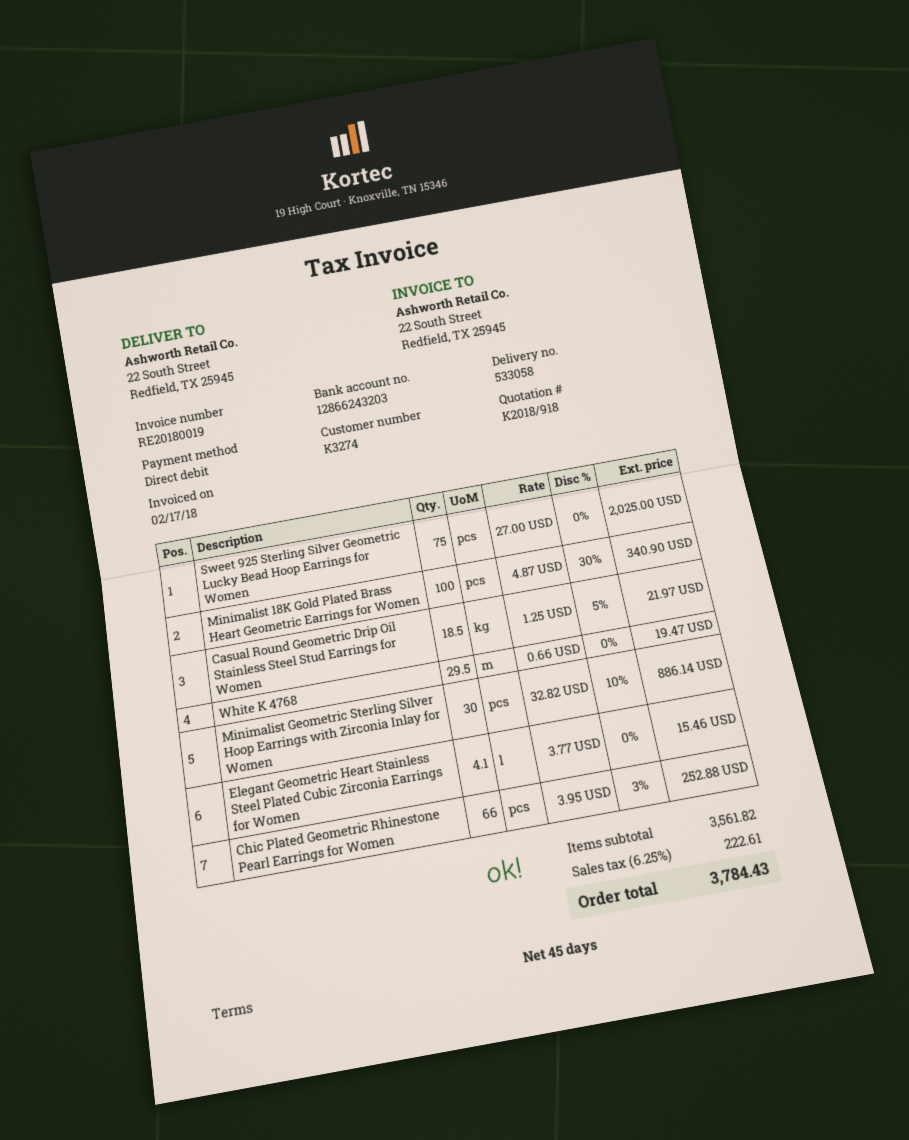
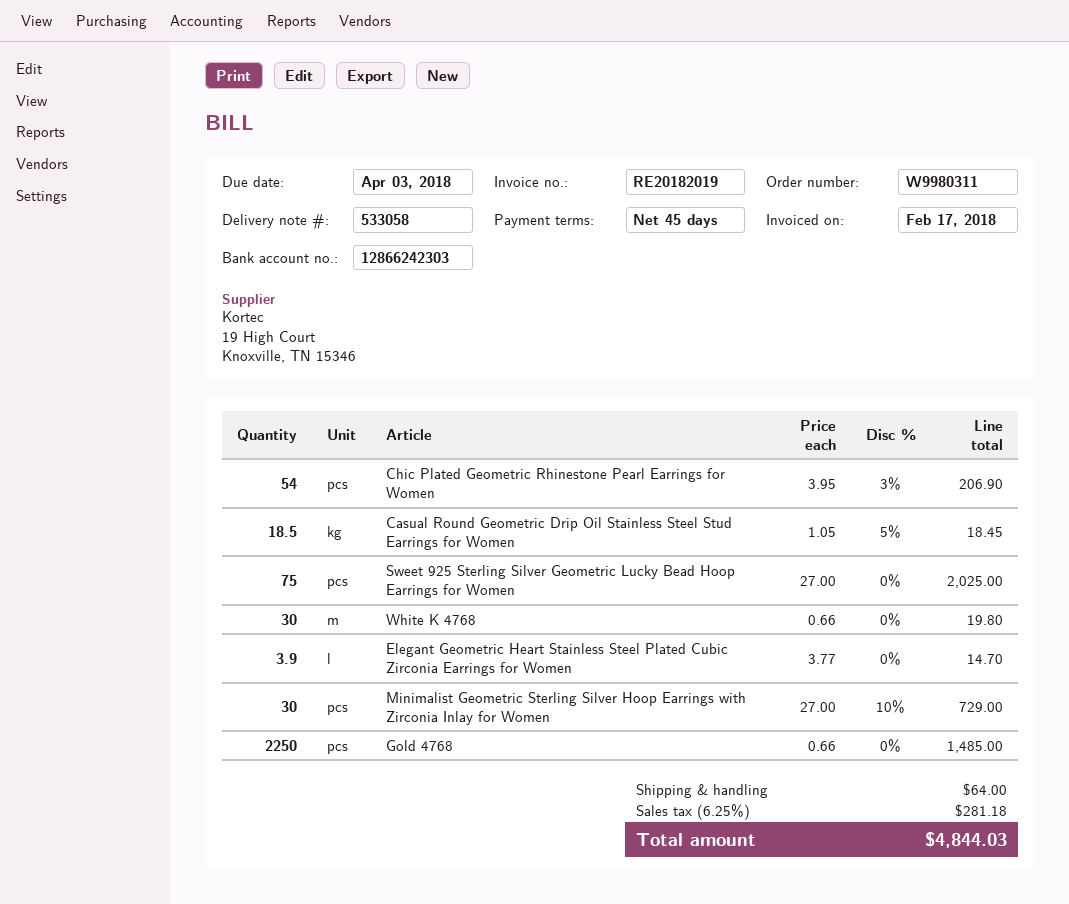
invoice number: RE20180019 -> RE20182019
bank account: 12866243203 -> 12866242303
Minimalist 18K Gold Plated Brass Heart Geometric Earrings for Women: 100 x 4.87 - 30% = 340.90 -> none
Casual Round Geometric Drip Oil Stainless Steel Stud Earrings for Women: 18.5 x 1.25 - 5% = 21.97 -> 18.5 x 1.05 - 5% = 18.45
White K 4768: 29.5 x 0.66 = 19.47 -> 30 x 0.66 = 19.80
Minimalist Geometric Sterling Silver Hoop Earrings with Zirconia Inlay for Women: 30 x 32.82 - 10% = 886.14 -> 30 x 27.00 - 10% = 729.00
Elegant Geometric Heart Stainless Steel Plated Cubic Zirconia Earrings for Women: 4.1 x 3.77 = 15.46 -> 3.9 x 3.77 = 14.70
Chic Plated Geometric Rhinestone Pearl Earrings for Women: 66 x 3.95 - 3% = 252.88 -> 54 x 3.95 - 3% = 206.90
Gold 4768: none -> 2250 x 0.66 = 1485.00
shipping: none -> 64.00
tax: 6.25% = 222.61 -> 6.25% = 281.18
total: 3784.43 -> 4844.03

